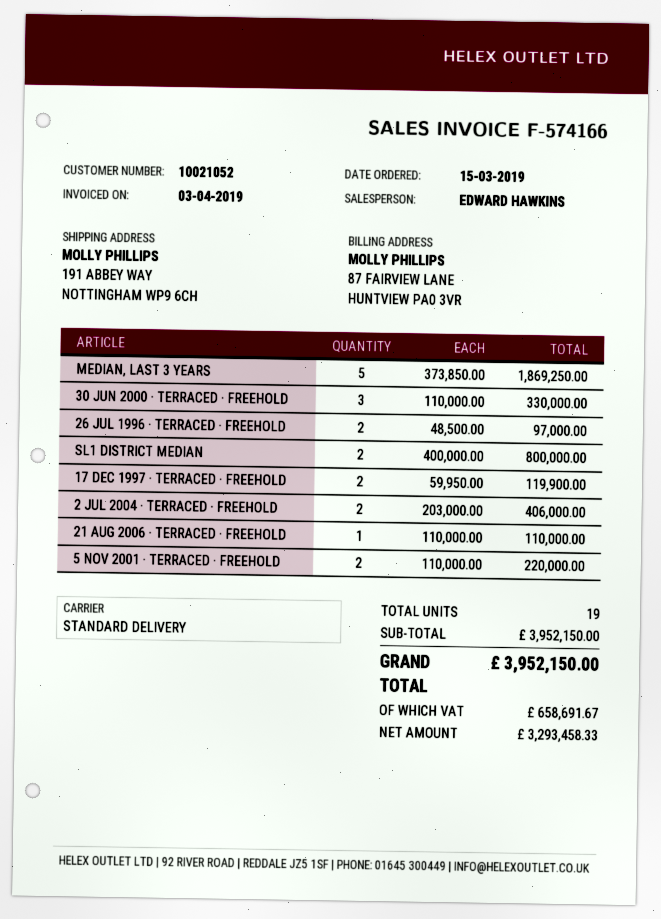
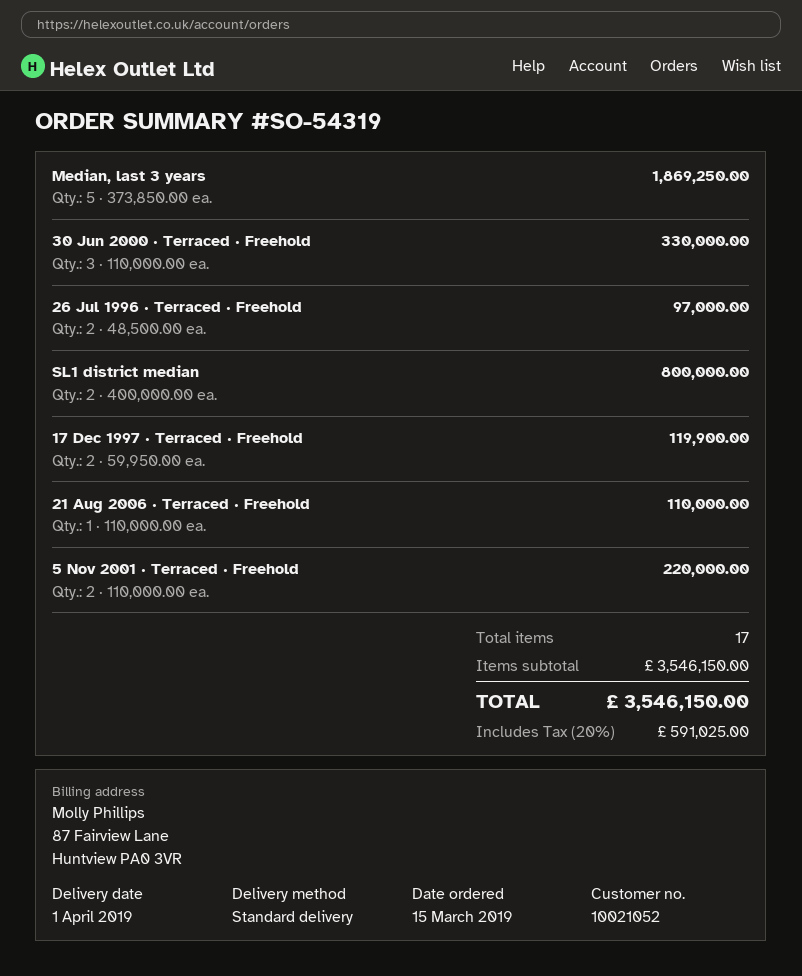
2 JUL 2004 · TERRACED · FREEHOLD: 2 x 203000.00 = 406000.00 -> none
total quantity: 19 -> 17
subtotal: 3952150.00 -> 3546150.00
tax: 658691.67 -> 591025.00
total: 3952150.00 -> 3546150.00

